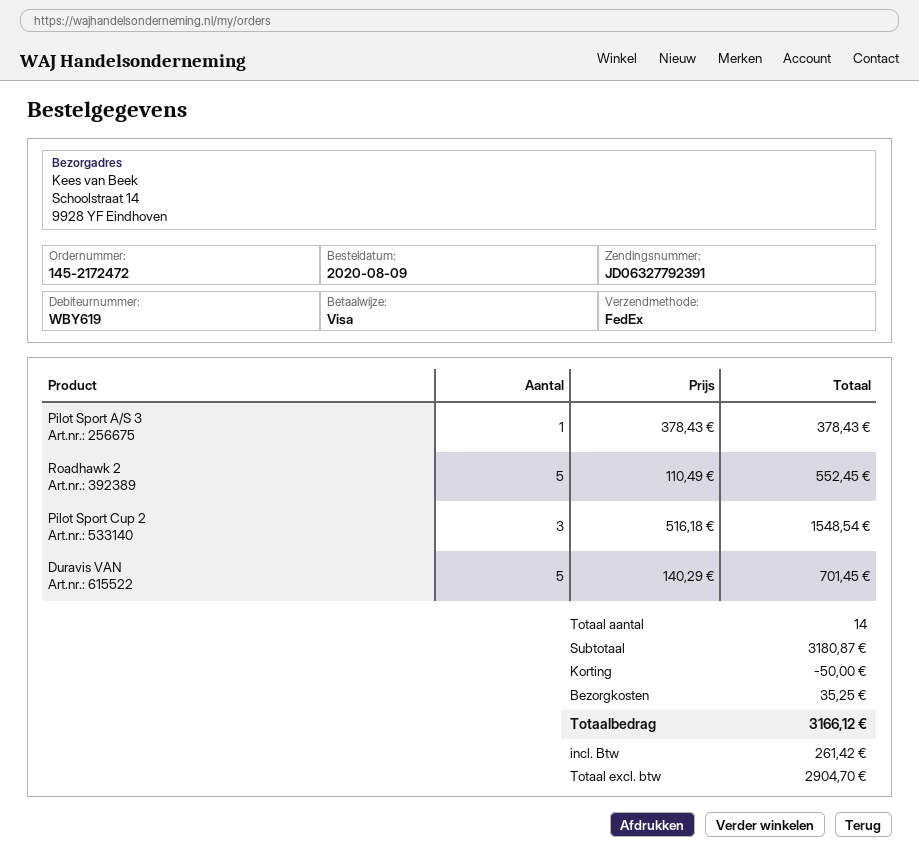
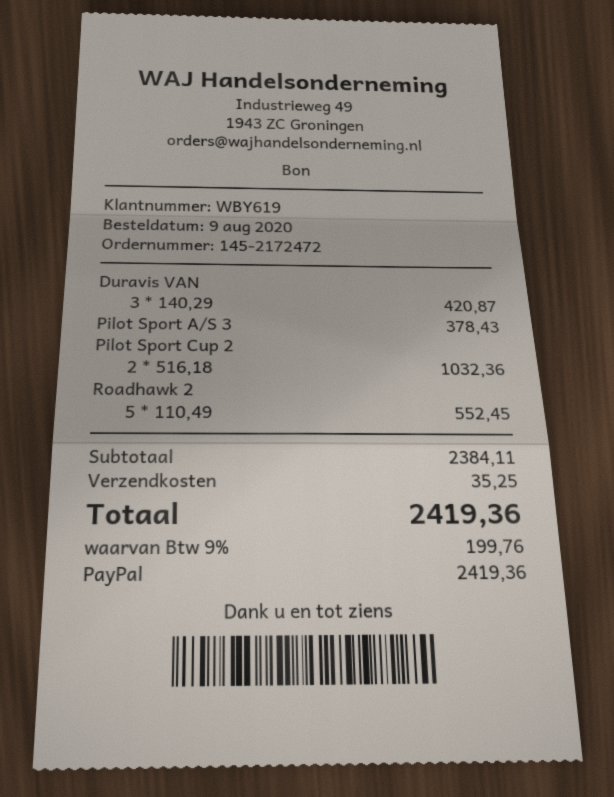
payment method: Visa -> PayPal
Pilot Sport Cup 2: 3 x 516.18 = 1548.54 -> 2 x 516.18 = 1032.36
Duravis VAN: 5 x 140.29 = 701.45 -> 3 x 140.29 = 420.87
subtotal: 3180.87 -> 2384.11
discount: 50.00 -> none
tax: 261.42 -> 199.76
total: 3166.12 -> 2419.36

